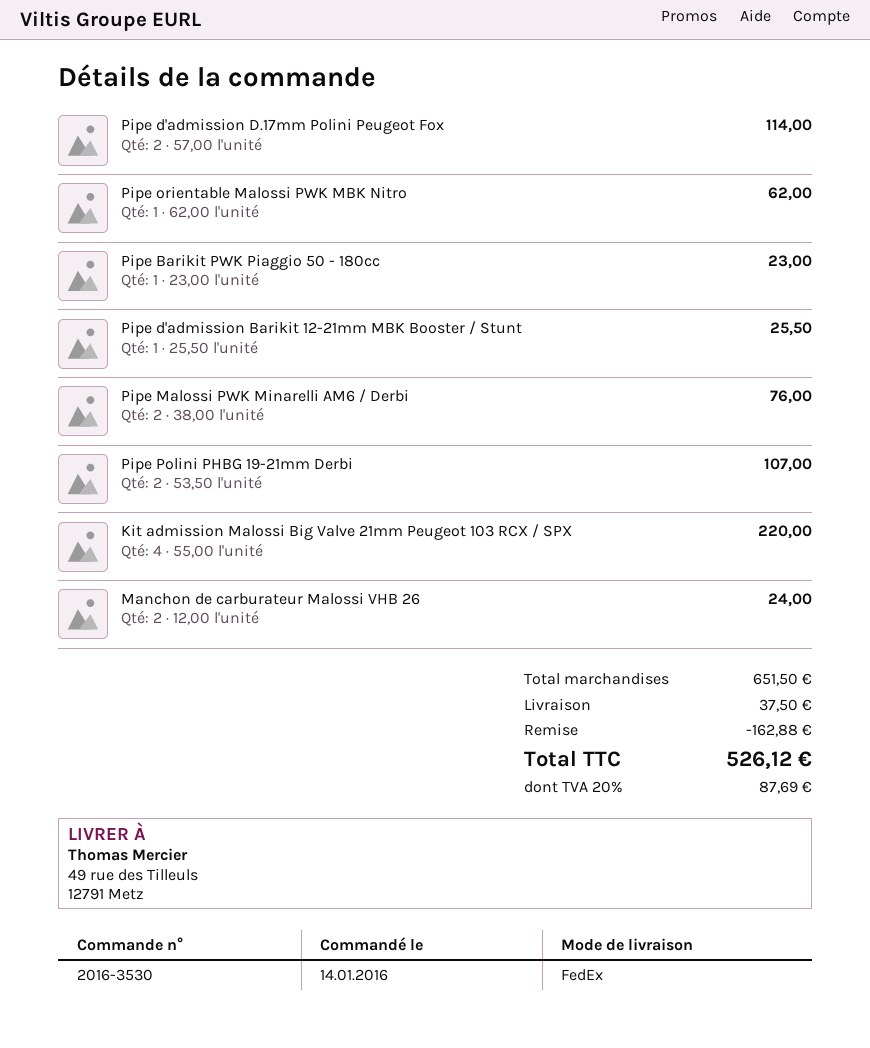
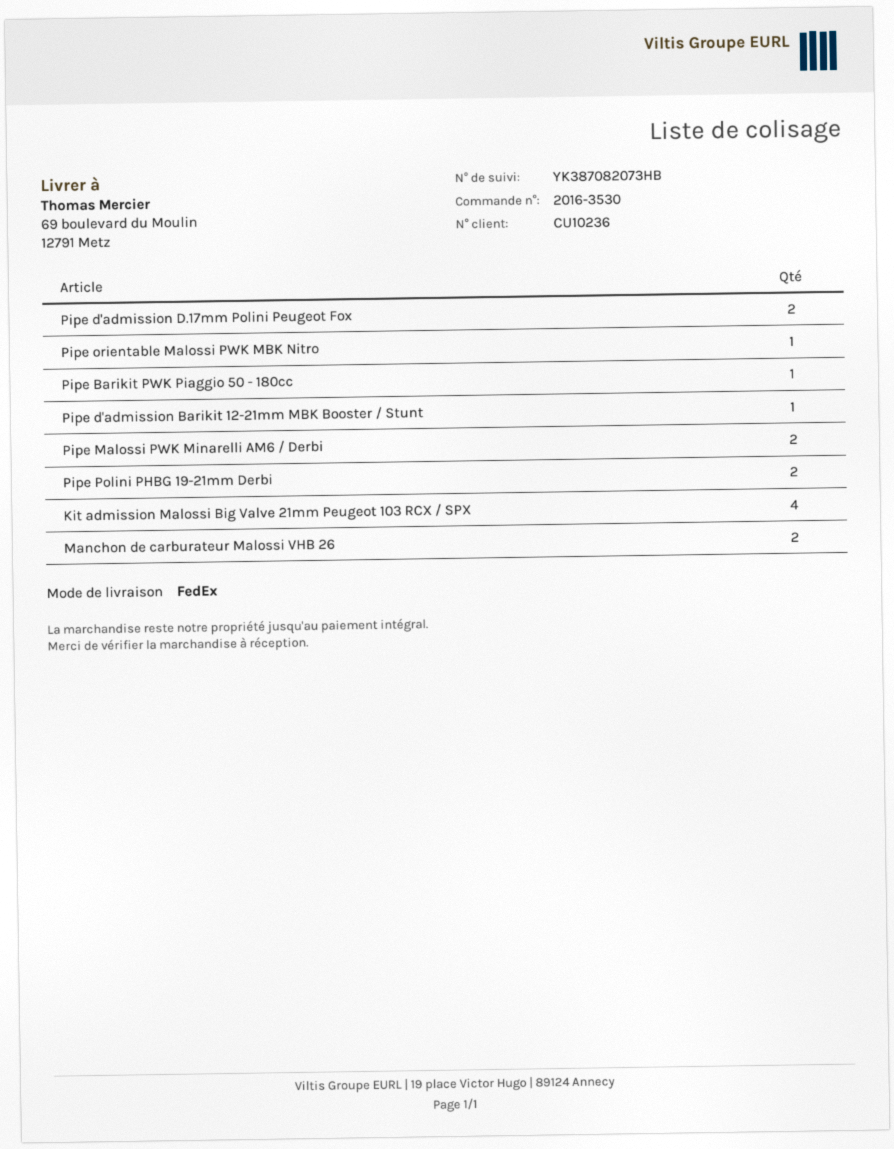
ship to: 49 rue des Tilleuls, 12791 Metz -> 69 boulevard du Moulin, 12791 Metz

